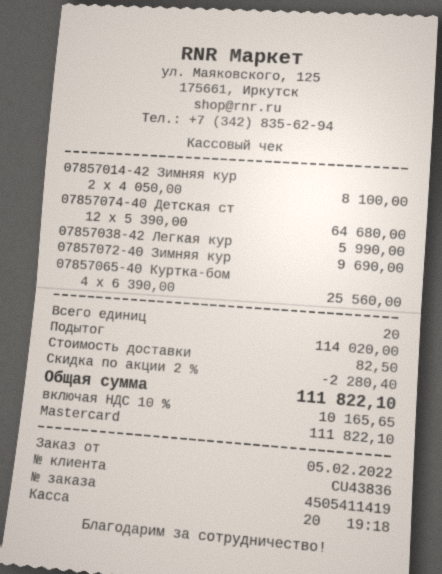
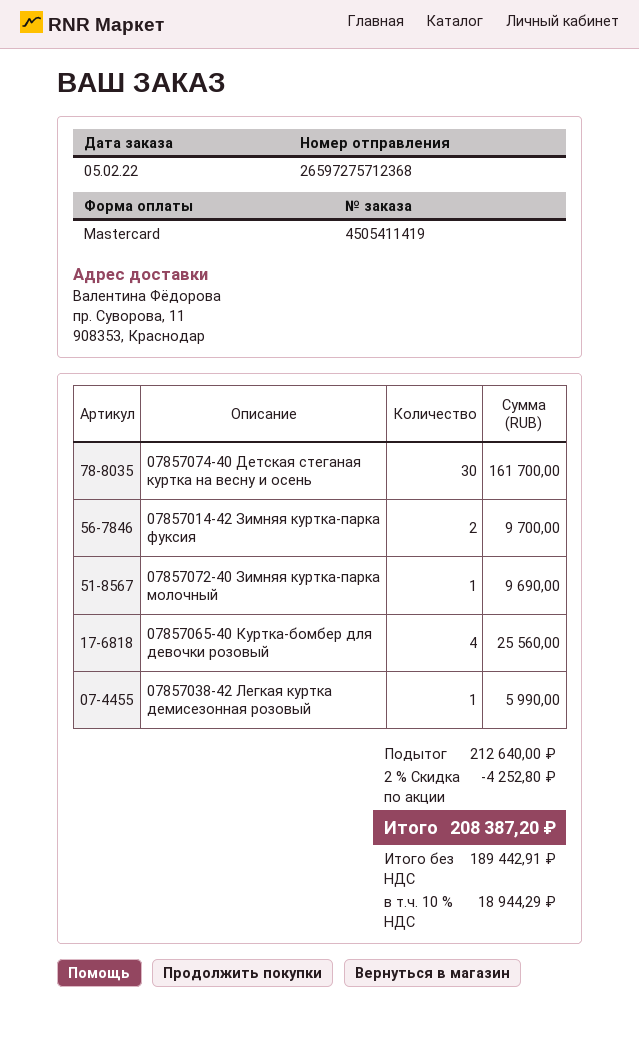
07857014-42 Зимняя кур: 2 for 8100.00 -> 2 for 9700.00
07857074-40 Детская ст: 12 for 64680.00 -> 30 for 161700.00
subtotal: 114020.00 -> 212640.00
discount: 2% = 2280.40 -> 2% = 4252.80
shipping: 82.50 -> none
tax: 10% = 10165.65 -> 10% = 18944.29
total: 111822.10 -> 208387.20

